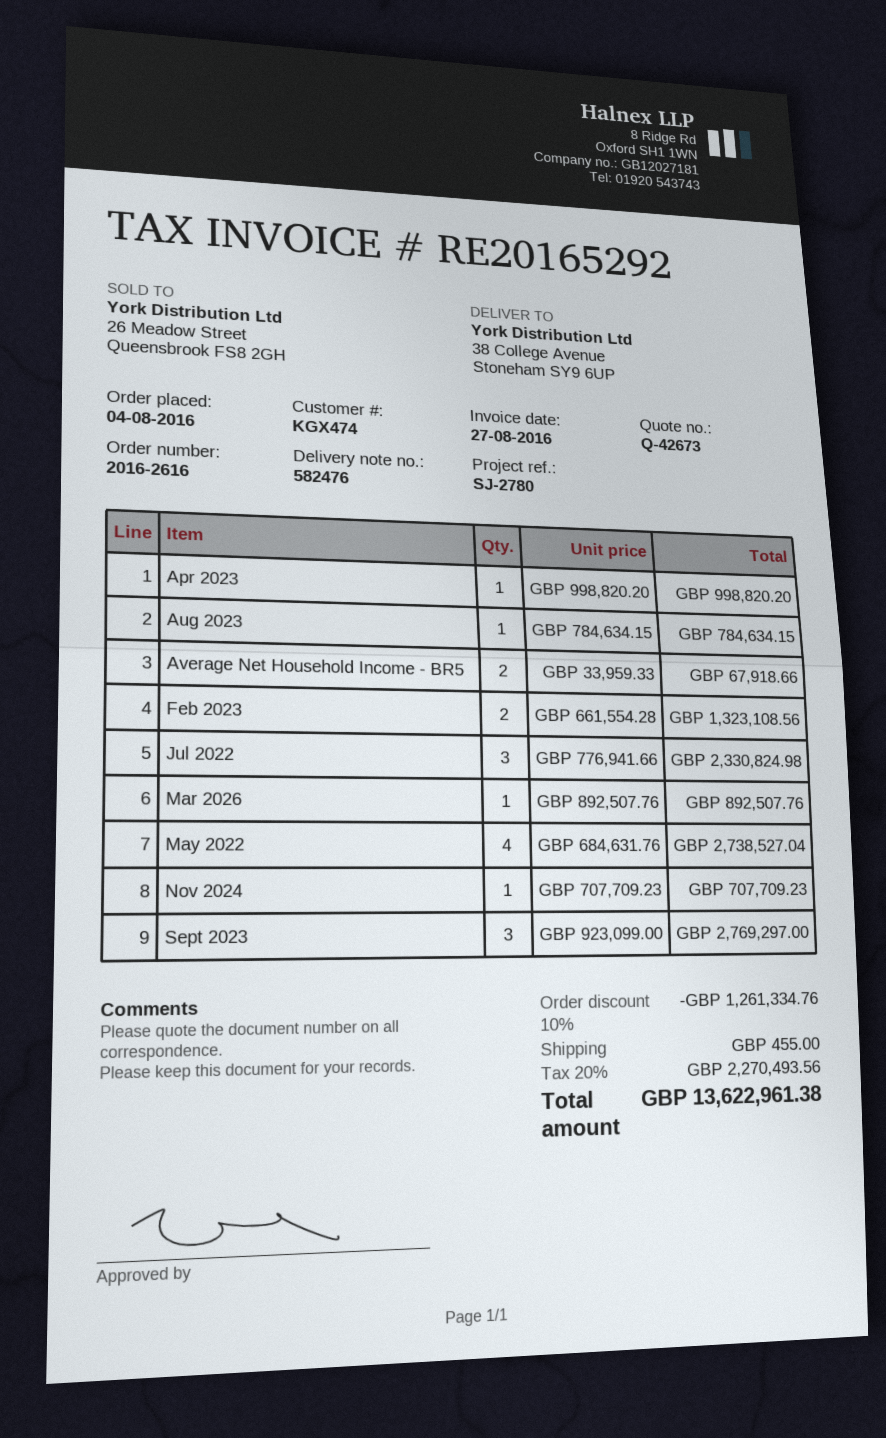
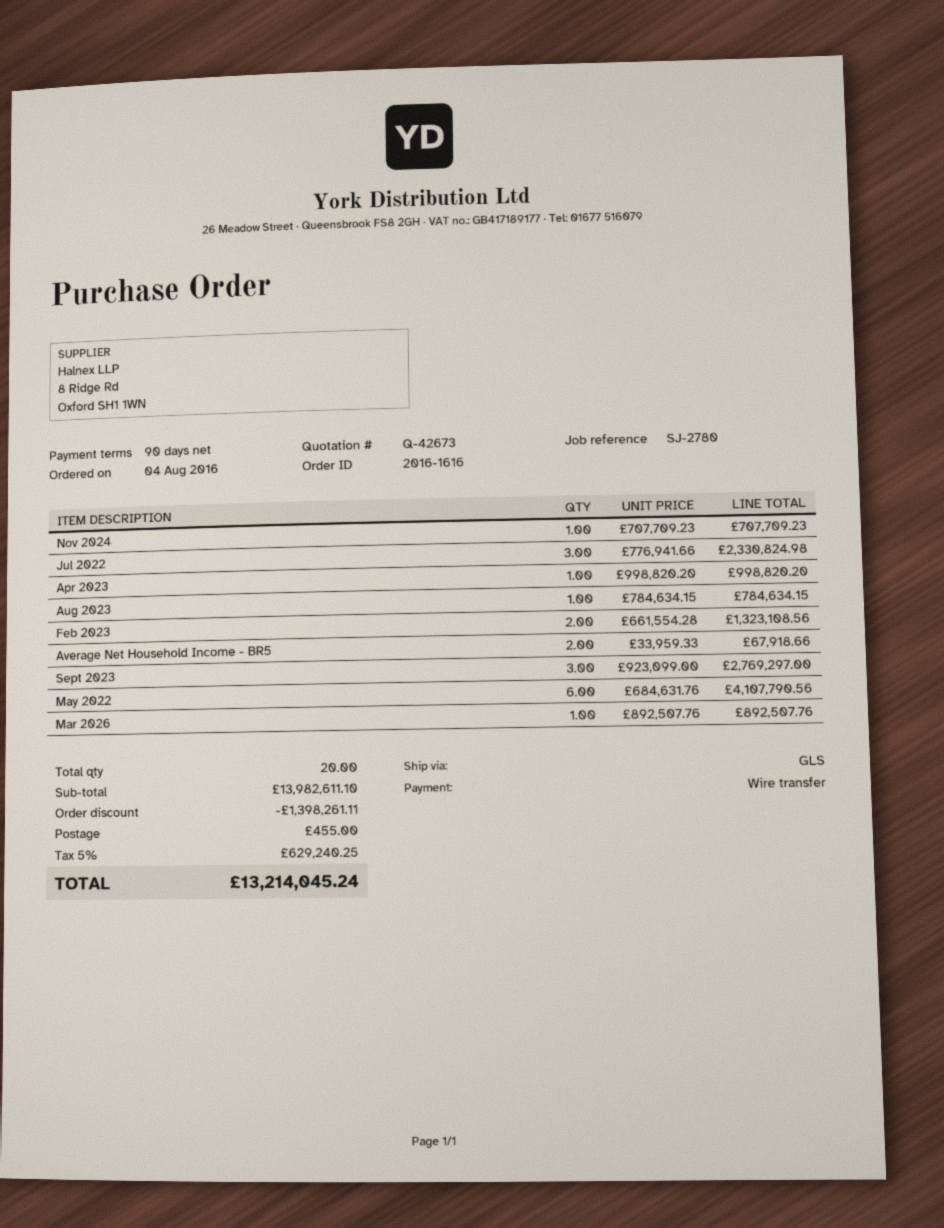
order number: 2016-2616 -> 2016-1616
May 2022: 4 x 684631.76 = 2738527.04 -> 6 x 684631.76 = 4107790.56
discount: 1261334.76 -> 1398261.11
tax: 20% = 2270493.56 -> 5% = 629240.25
total: 13622961.38 -> 13214045.24

